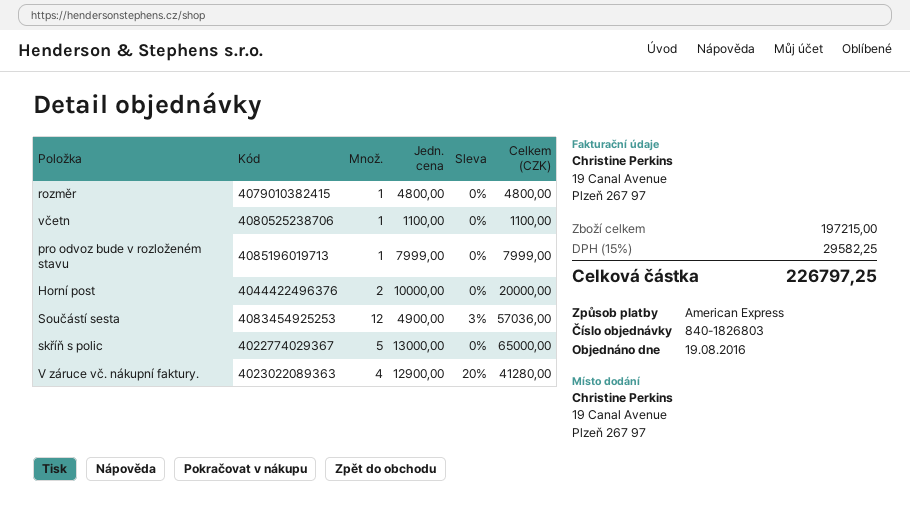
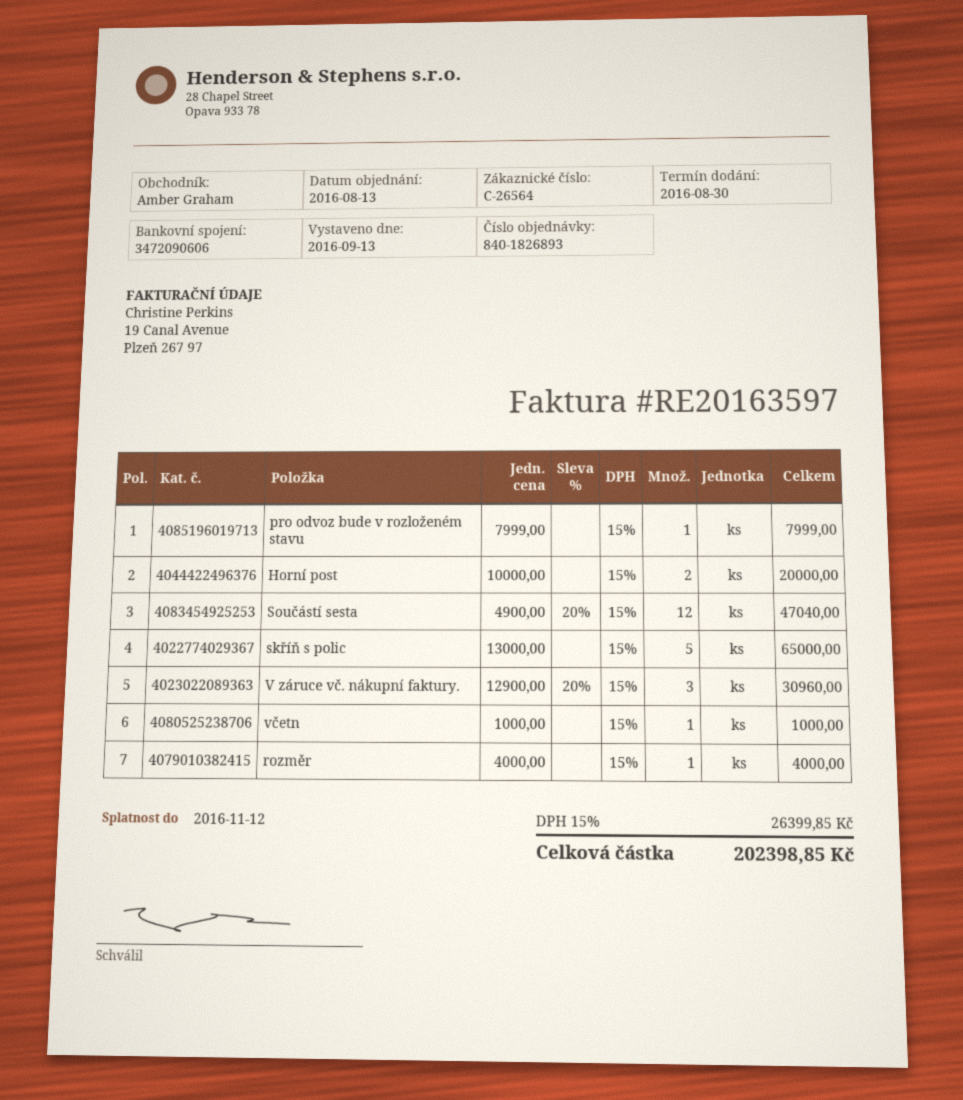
order number: 840-1826803 -> 840-1826893
order date: 2016-08-19 -> 2016-08-13
rozměr: 1 x 4800.00 = 4800.00 -> 1 x 4000.00 = 4000.00
včetn: 1 x 1100.00 = 1100.00 -> 1 x 1000.00 = 1000.00
Součástí sesta: 12 x 4900.00 - 3% = 57036.00 -> 12 x 4900.00 - 20% = 47040.00
V záruce vč. nákupní faktury.: 4 x 12900.00 - 20% = 41280.00 -> 3 x 12900.00 - 20% = 30960.00
tax: 15% = 29582.25 -> 15% = 26399.85
total: 226797.25 -> 202398.85

